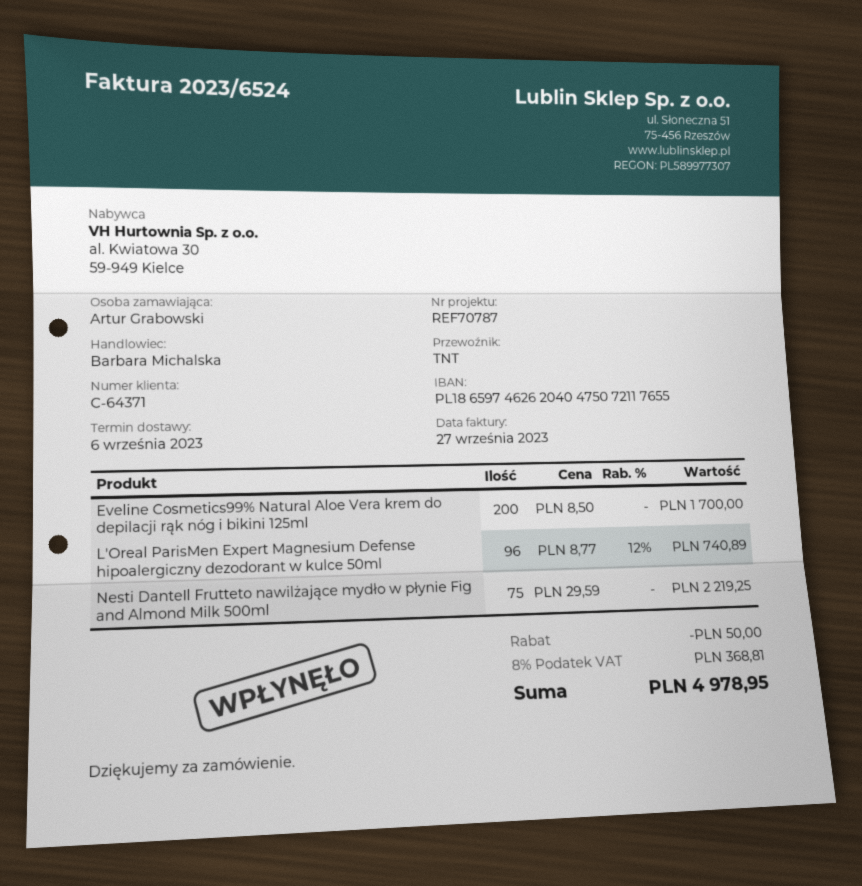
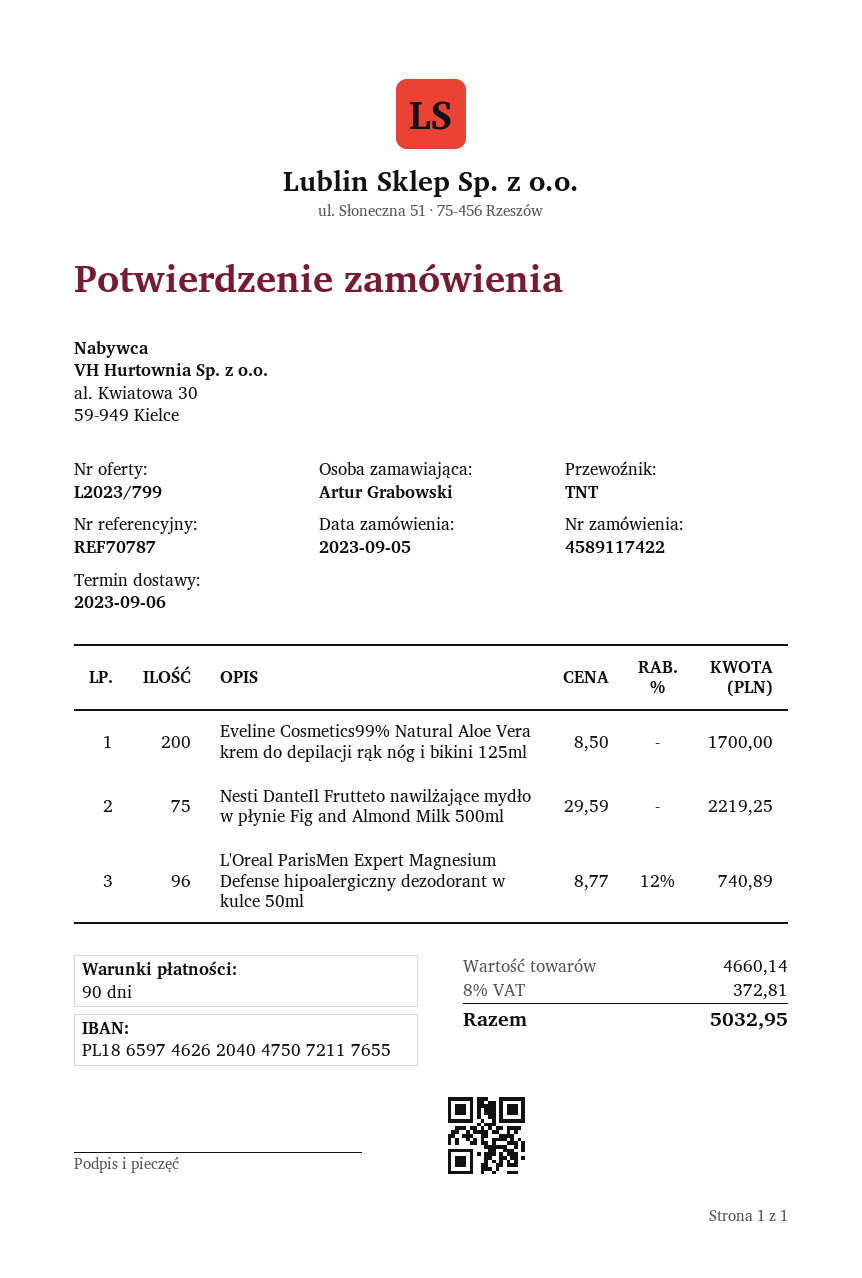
discount: 50.00 -> none
tax: 8% = 368.81 -> 8% = 372.81
total: 4978.95 -> 5032.95

